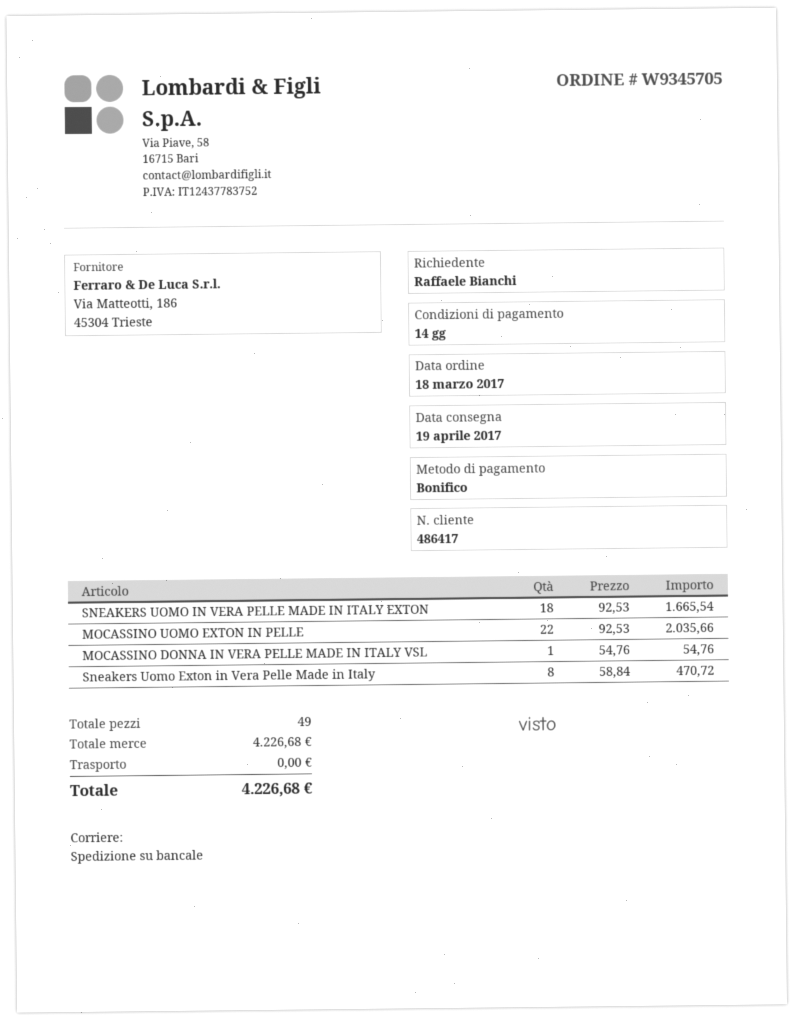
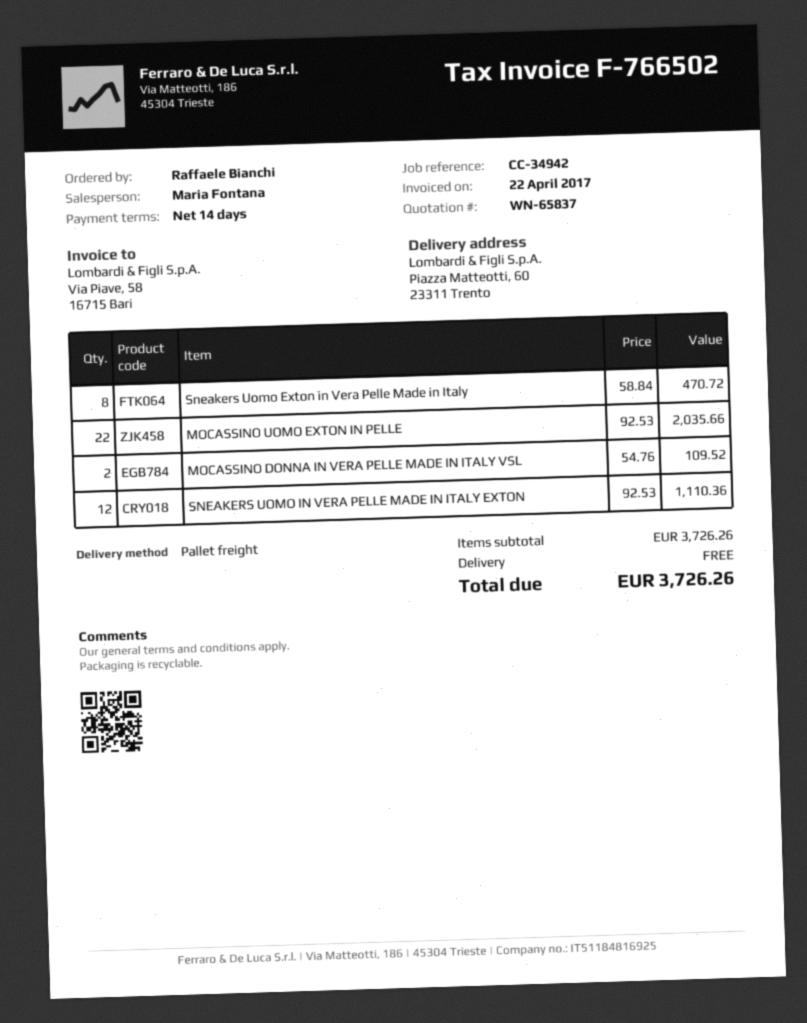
SNEAKERS UOMO IN VERA PELLE MADE IN ITALY EXTON: 18 x 92.53 = 1665.54 -> 12 x 92.53 = 1110.36
MOCASSINO DONNA IN VERA PELLE MADE IN ITALY VSL: 1 x 54.76 = 54.76 -> 2 x 54.76 = 109.52
subtotal: 4226.68 -> 3726.26
total: 4226.68 -> 3726.26

